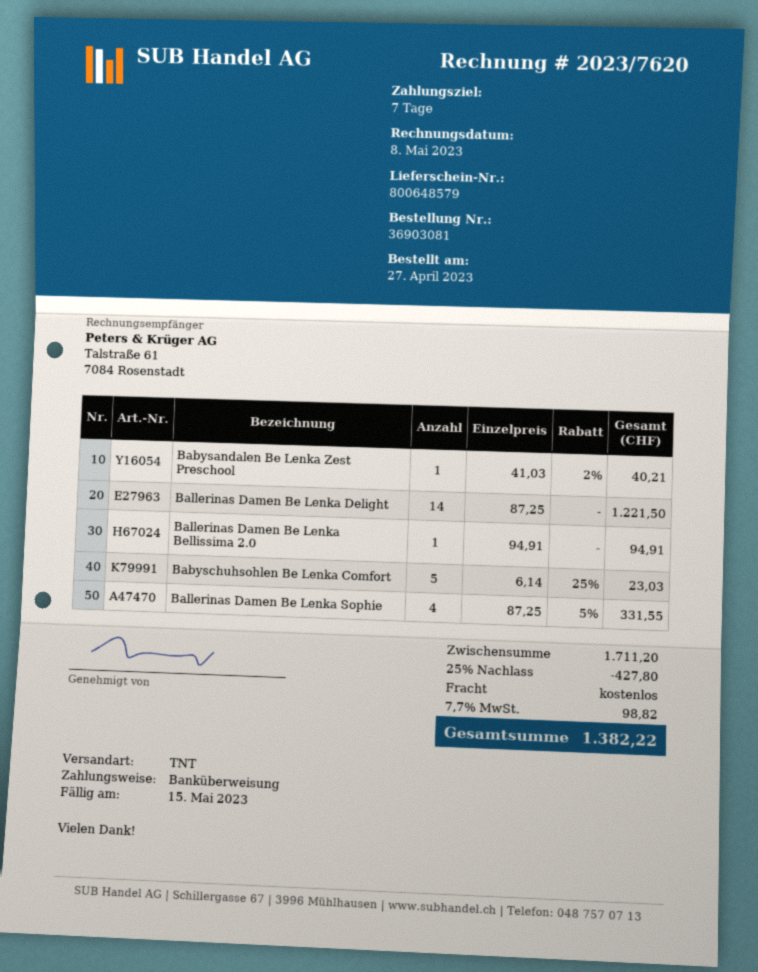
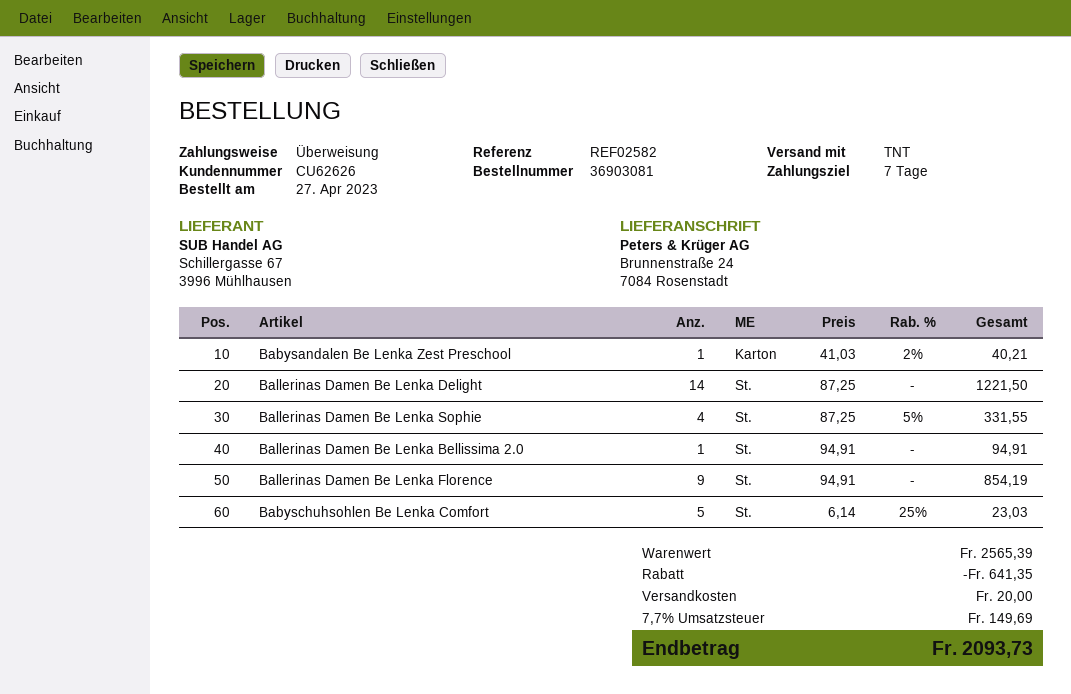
Ballerinas Damen Be Lenka Florence: none -> 9 x 94.91 = 854.19
subtotal: 1711.20 -> 2565.39
discount: 427.80 -> 641.35
shipping: 0.00 -> 20.00
tax: 7.7% = 98.82 -> 7.7% = 149.69
total: 1382.22 -> 2093.73

